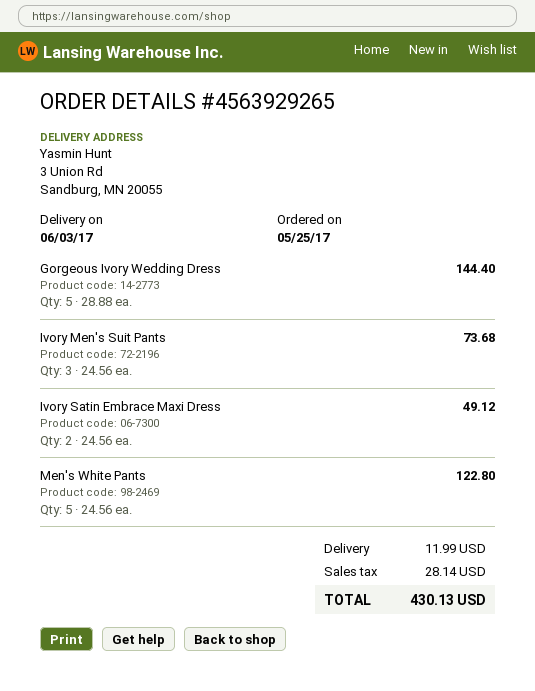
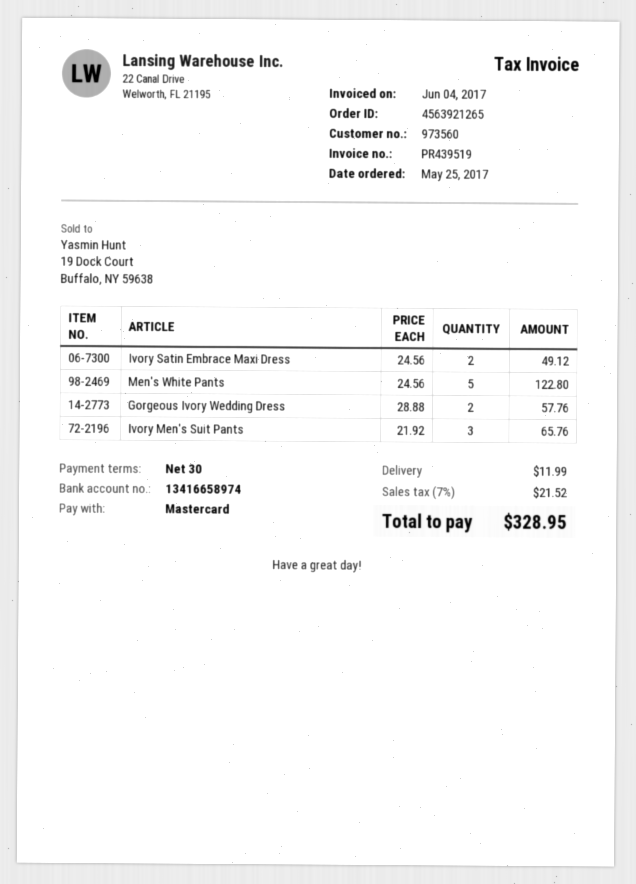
order number: 4563929265 -> 4563921265
Gorgeous Ivory Wedding Dress: 5 x 28.88 = 144.40 -> 2 x 28.88 = 57.76
Ivory Men's Suit Pants: 3 x 24.56 = 73.68 -> 3 x 21.92 = 65.76
tax: 28.14 -> 21.52
total: 430.13 -> 328.95

